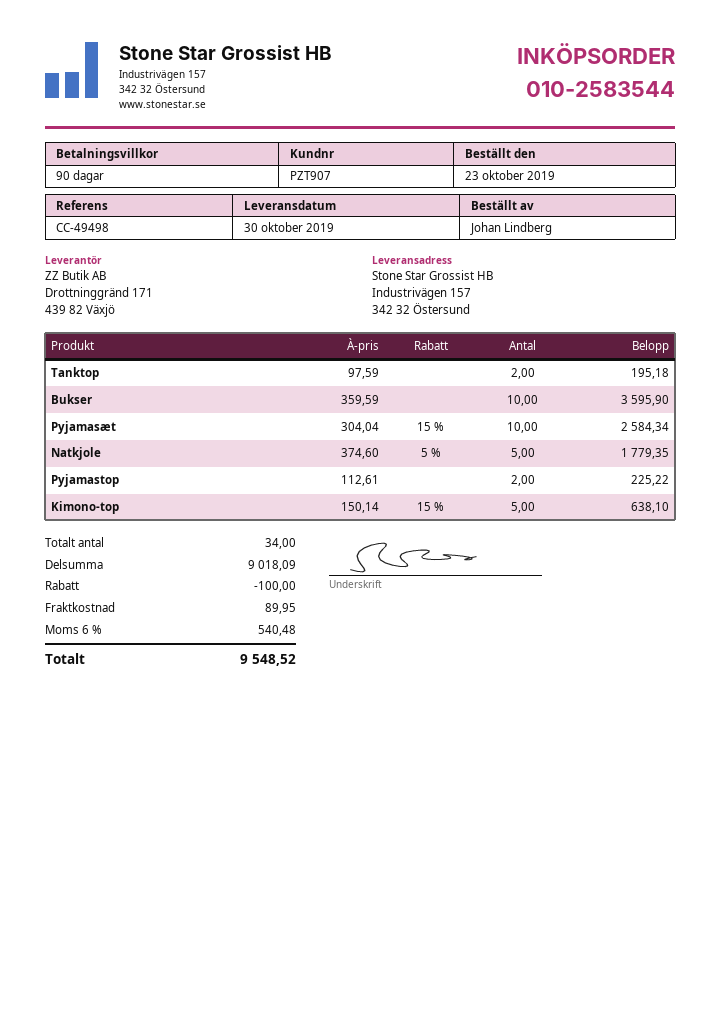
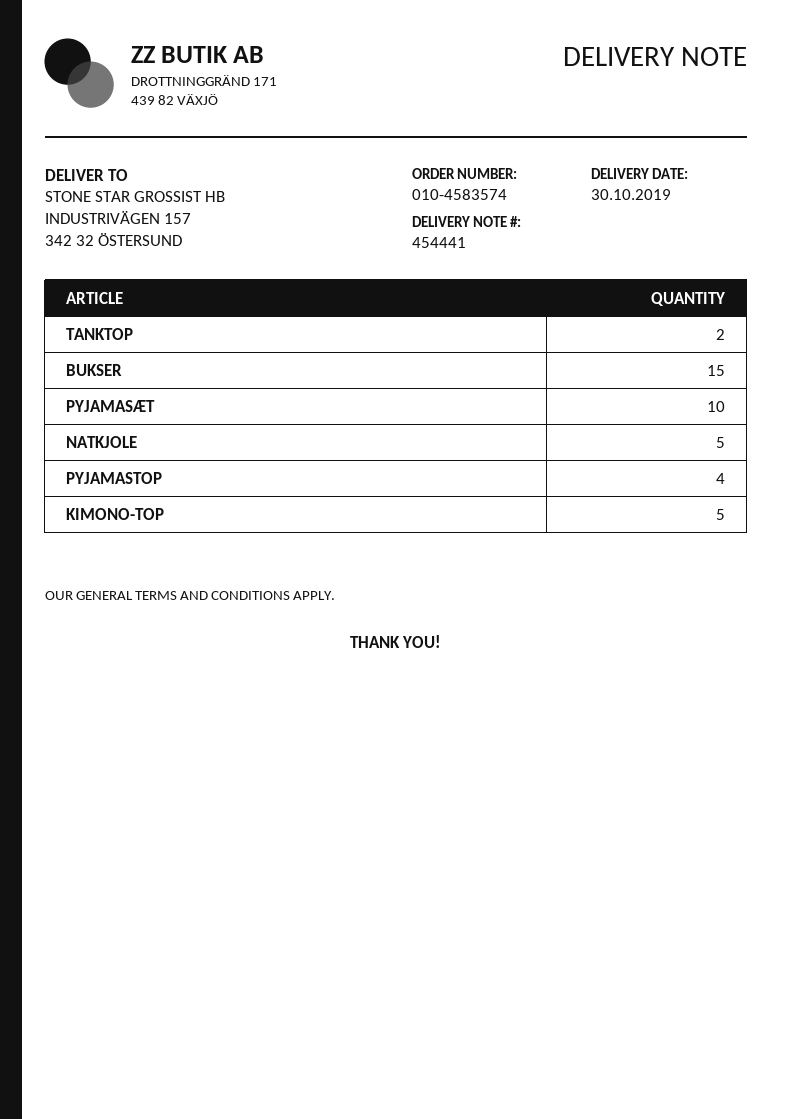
order number: 010-2583544 -> 010-4583574
Bukser: 10 -> 15
Pyjamastop: 2 -> 4

